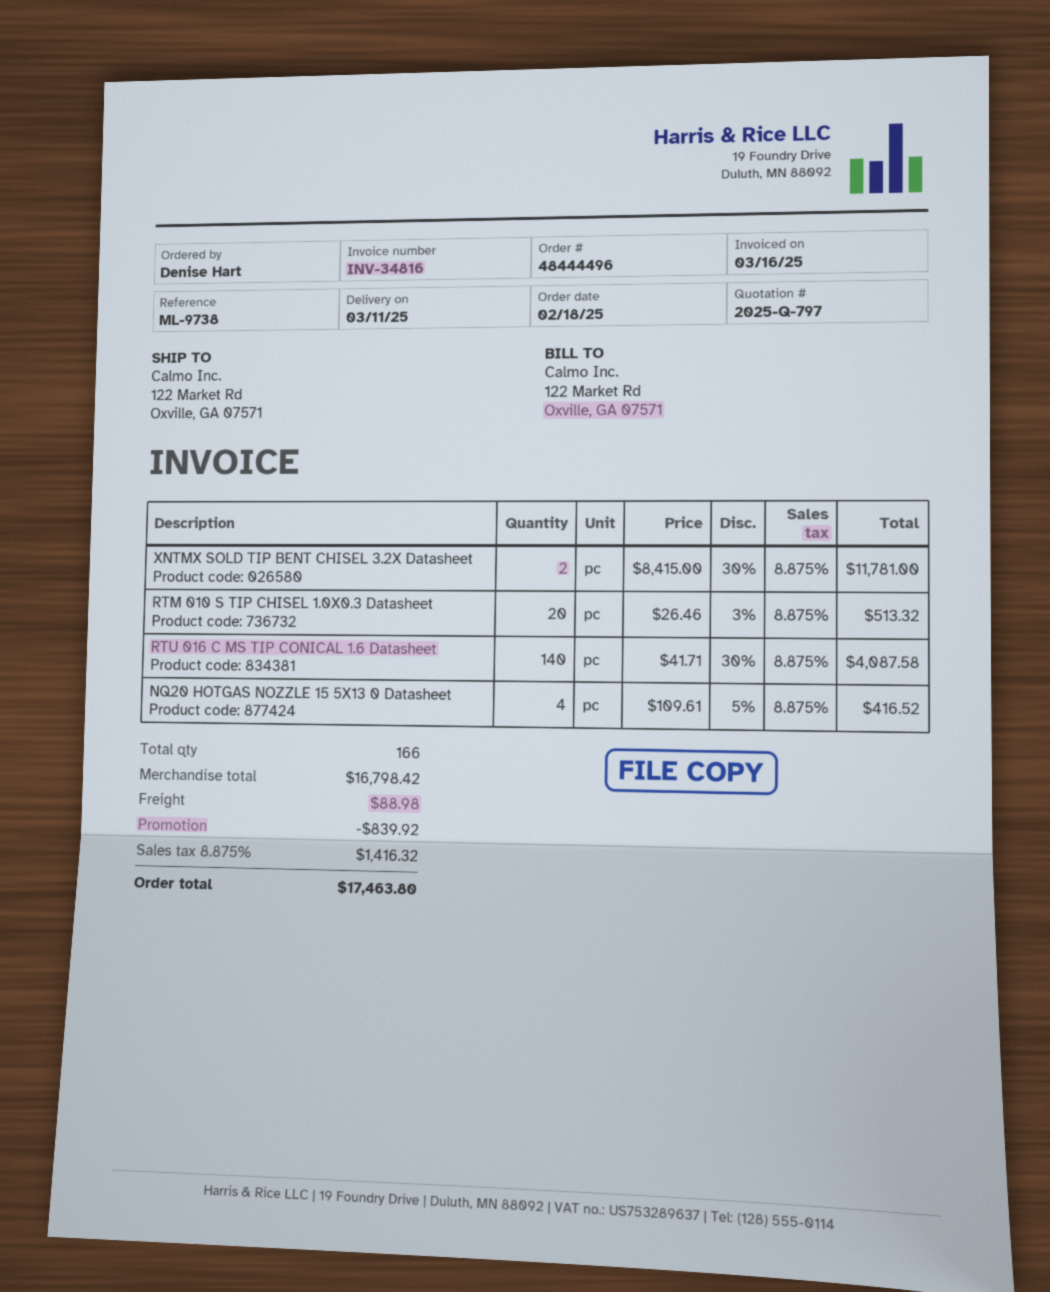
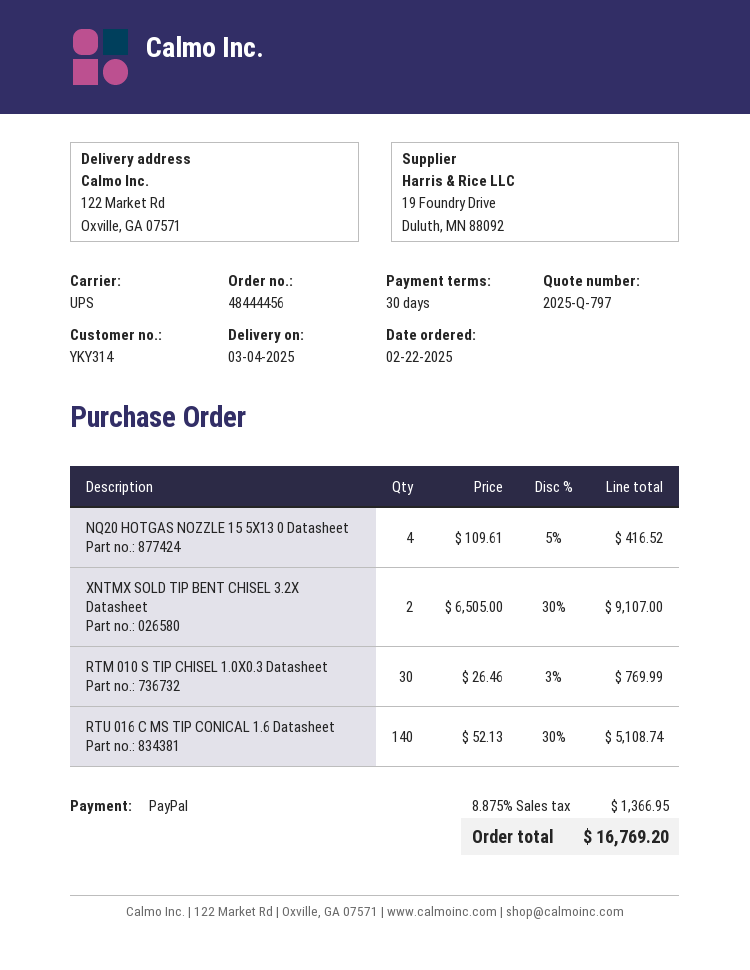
order number: 48444496 -> 48444456
order date: 2025-02-18 -> 2025-02-22
delivery date: 2025-03-11 -> 2025-03-04
XNTMX SOLD TIP BENT CHISEL 3.2X Datasheet: 2 x 8415.00 - 30% = 11781.00 -> 2 x 6505.00 - 30% = 9107.00
RTM 010 S TIP CHISEL 1.0X0.3 Datasheet: 20 x 26.46 - 3% = 513.32 -> 30 x 26.46 - 3% = 769.99
RTU 016 C MS TIP CONICAL 1.6 Datasheet: 140 x 41.71 - 30% = 4087.58 -> 140 x 52.13 - 30% = 5108.74
discount: 839.92 -> none
shipping: 88.98 -> none
tax: 8.875% = 1416.32 -> 8.875% = 1366.95
total: 17463.80 -> 16769.20

